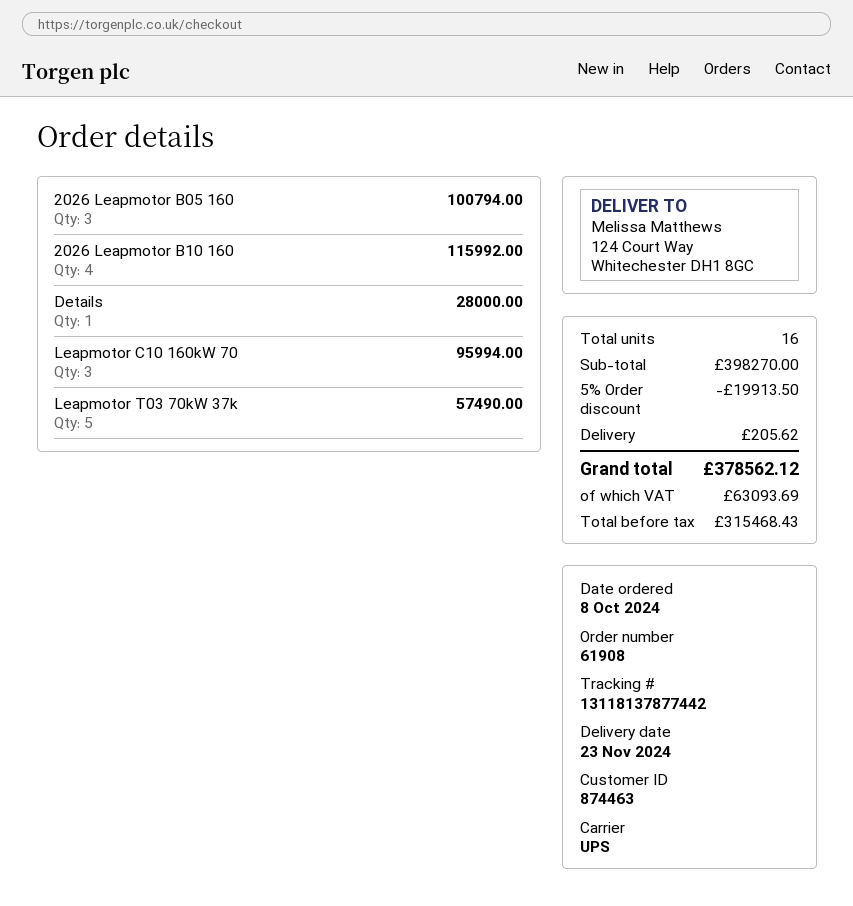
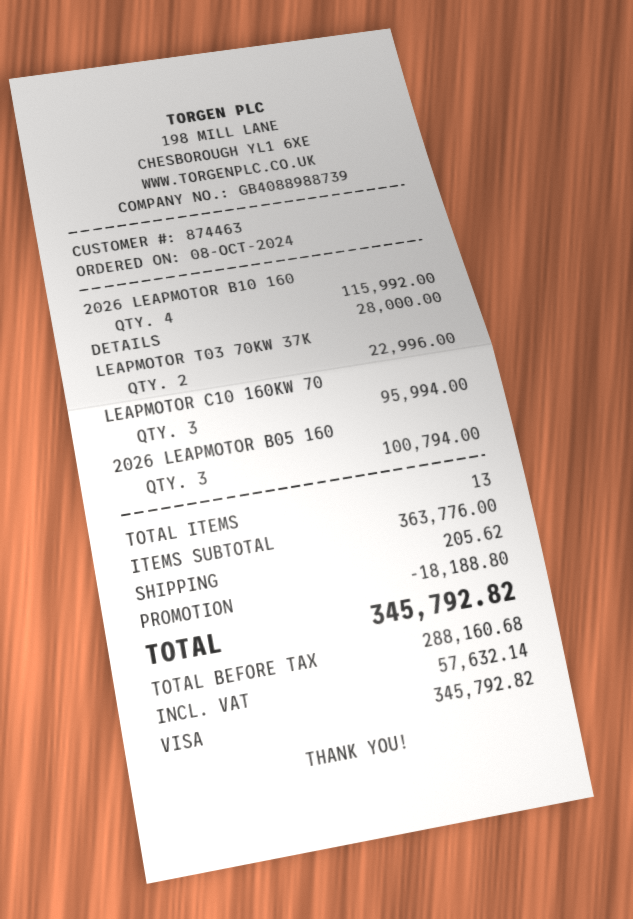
Leapmotor T03 70kW 37k: 5 for 57490.00 -> 2 for 22996.00
total quantity: 16 -> 13
subtotal: 398270.00 -> 363776.00
discount: 19913.50 -> 18188.80
net: 315468.43 -> 288160.68
tax: 63093.69 -> 57632.14
total: 378562.12 -> 345792.82

